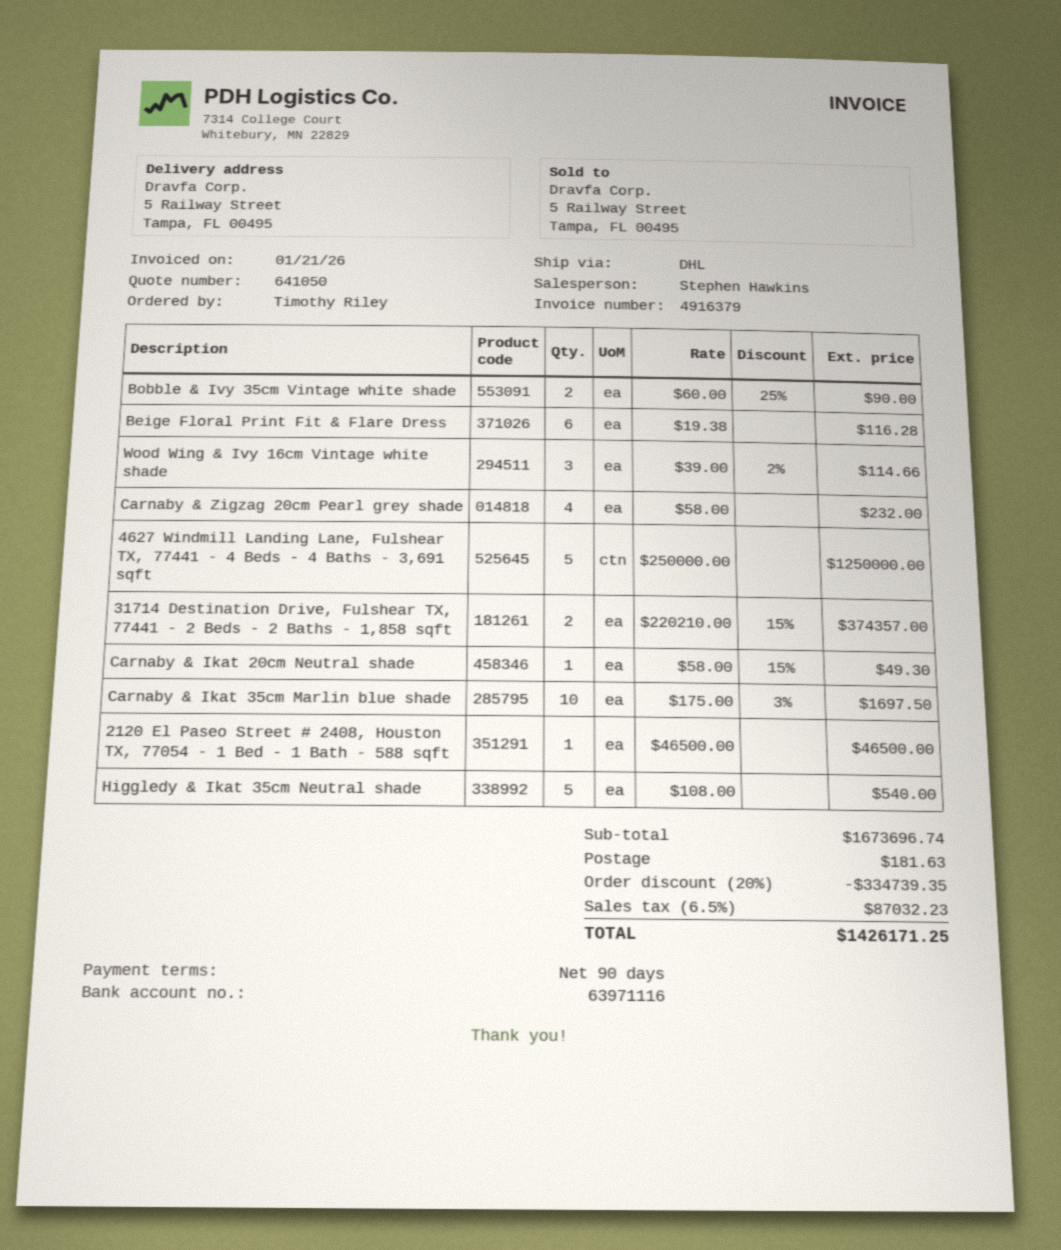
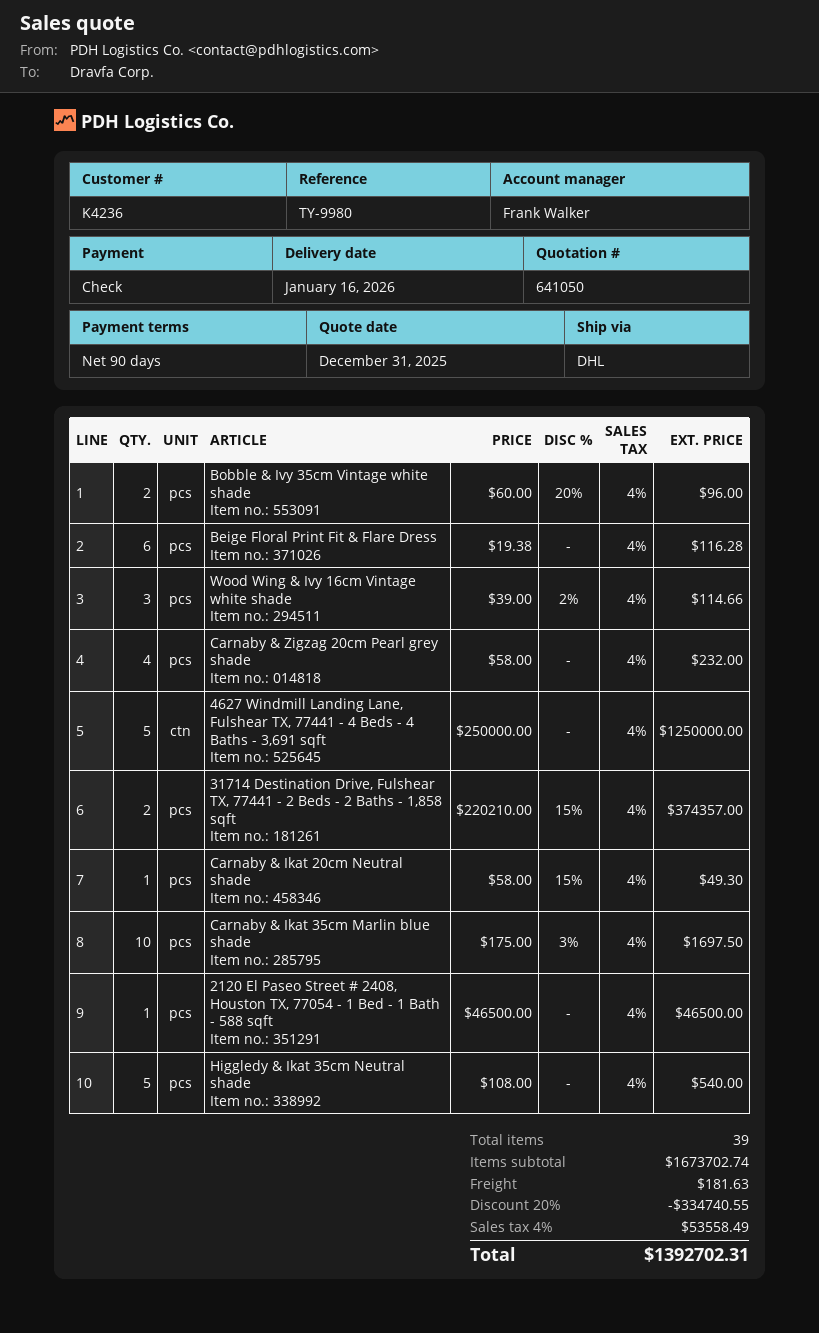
sales rep: Stephen Hawkins -> Frank Walker
Bobble & Ivy 35cm Vintage white shade: 2 x 60.00 - 25% = 90.00 -> 2 x 60.00 - 20% = 96.00
subtotal: 1673696.74 -> 1673702.74
discount: 20% = 334739.35 -> 20% = 334740.55
tax: 6.5% = 87032.23 -> 4% = 53558.49
total: 1426171.25 -> 1392702.31

